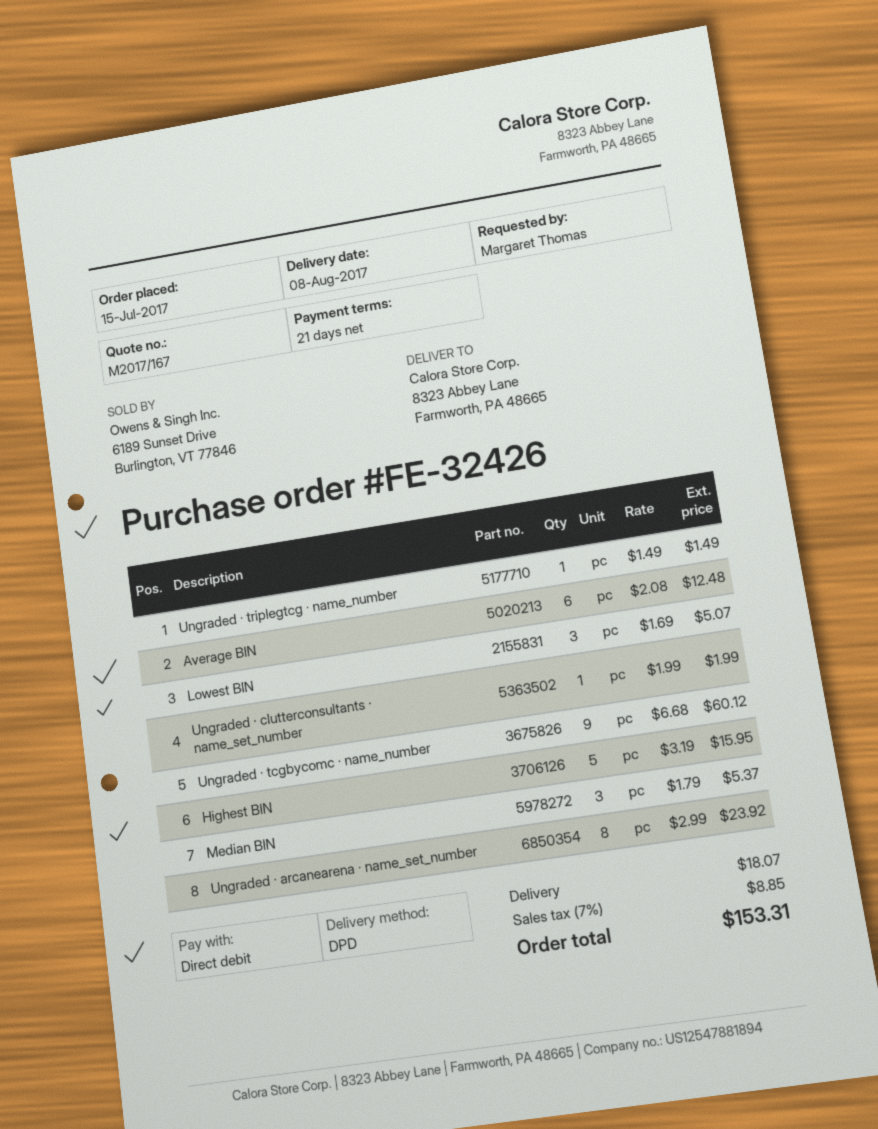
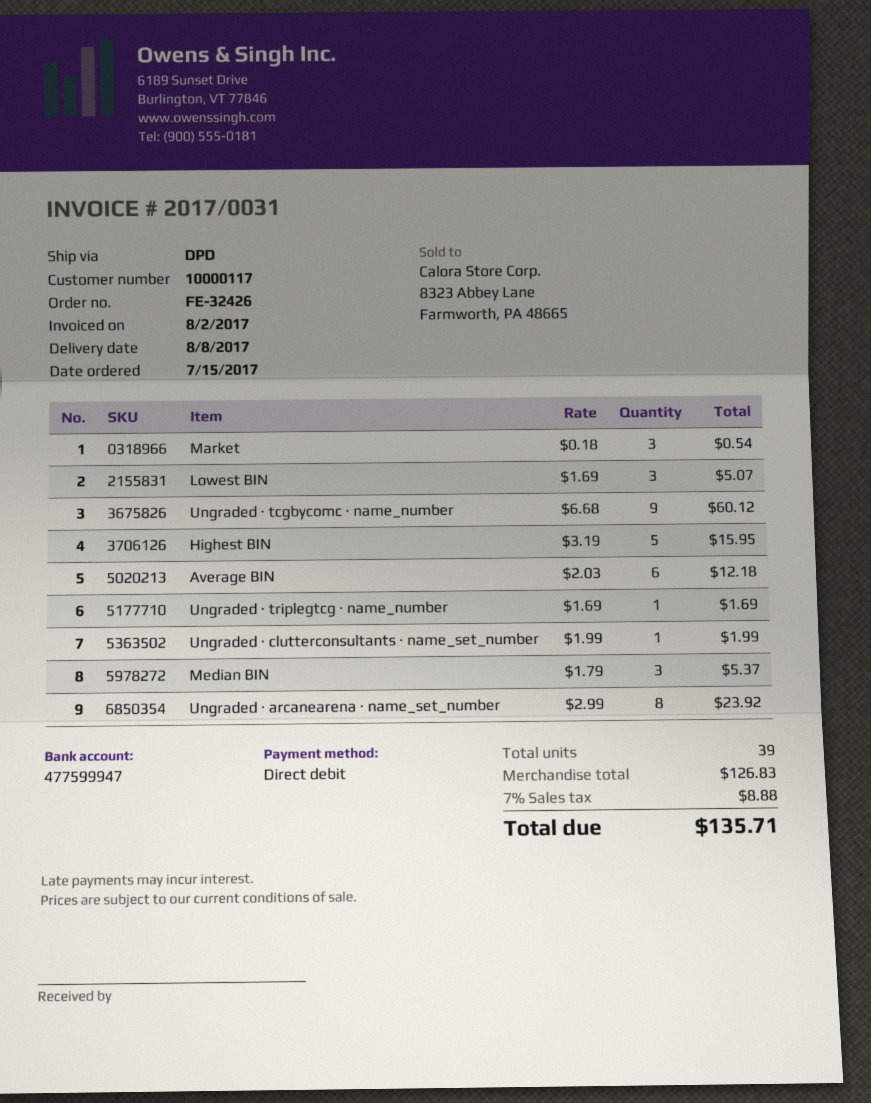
Ungraded · triplegtcg · name_number: 1 x 1.49 = 1.49 -> 1 x 1.69 = 1.69
Average BIN: 6 x 2.08 = 12.48 -> 6 x 2.03 = 12.18
Market: none -> 3 x 0.18 = 0.54
shipping: 18.07 -> none
tax: 7% = 8.85 -> 7% = 8.88
total: 153.31 -> 135.71

